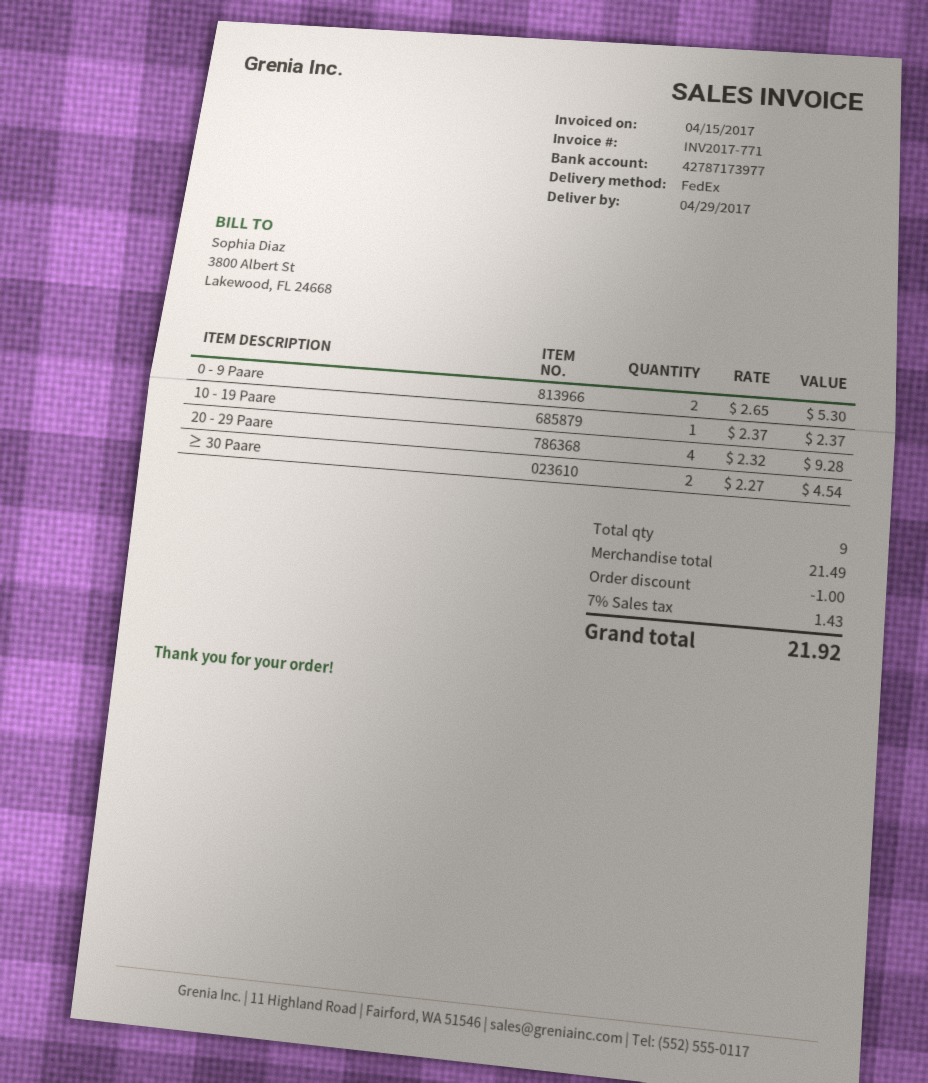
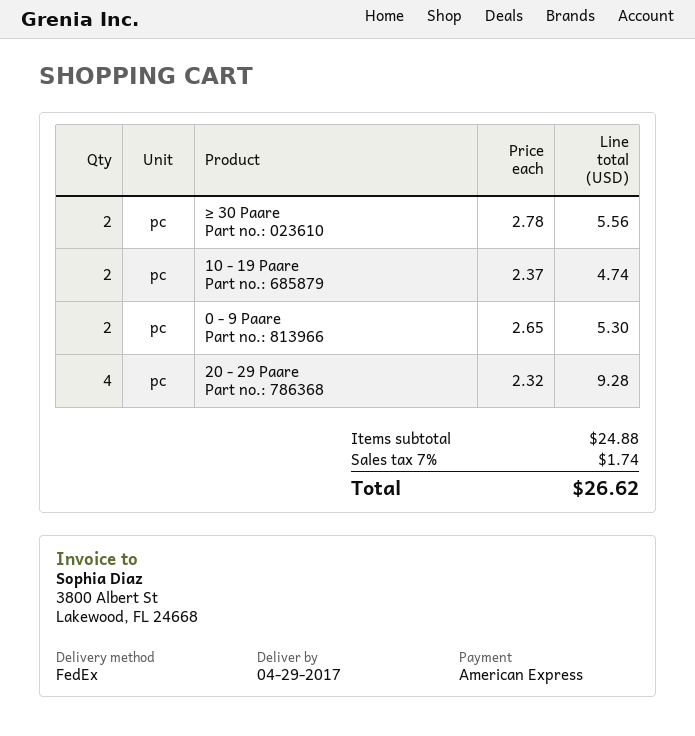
10 - 19 Paare: 1 x 2.37 = 2.37 -> 2 x 2.37 = 4.74
≥ 30 Paare: 2 x 2.27 = 4.54 -> 2 x 2.78 = 5.56
subtotal: 21.49 -> 24.88
discount: 1.00 -> none
tax: 7% = 1.43 -> 7% = 1.74
total: 21.92 -> 26.62

